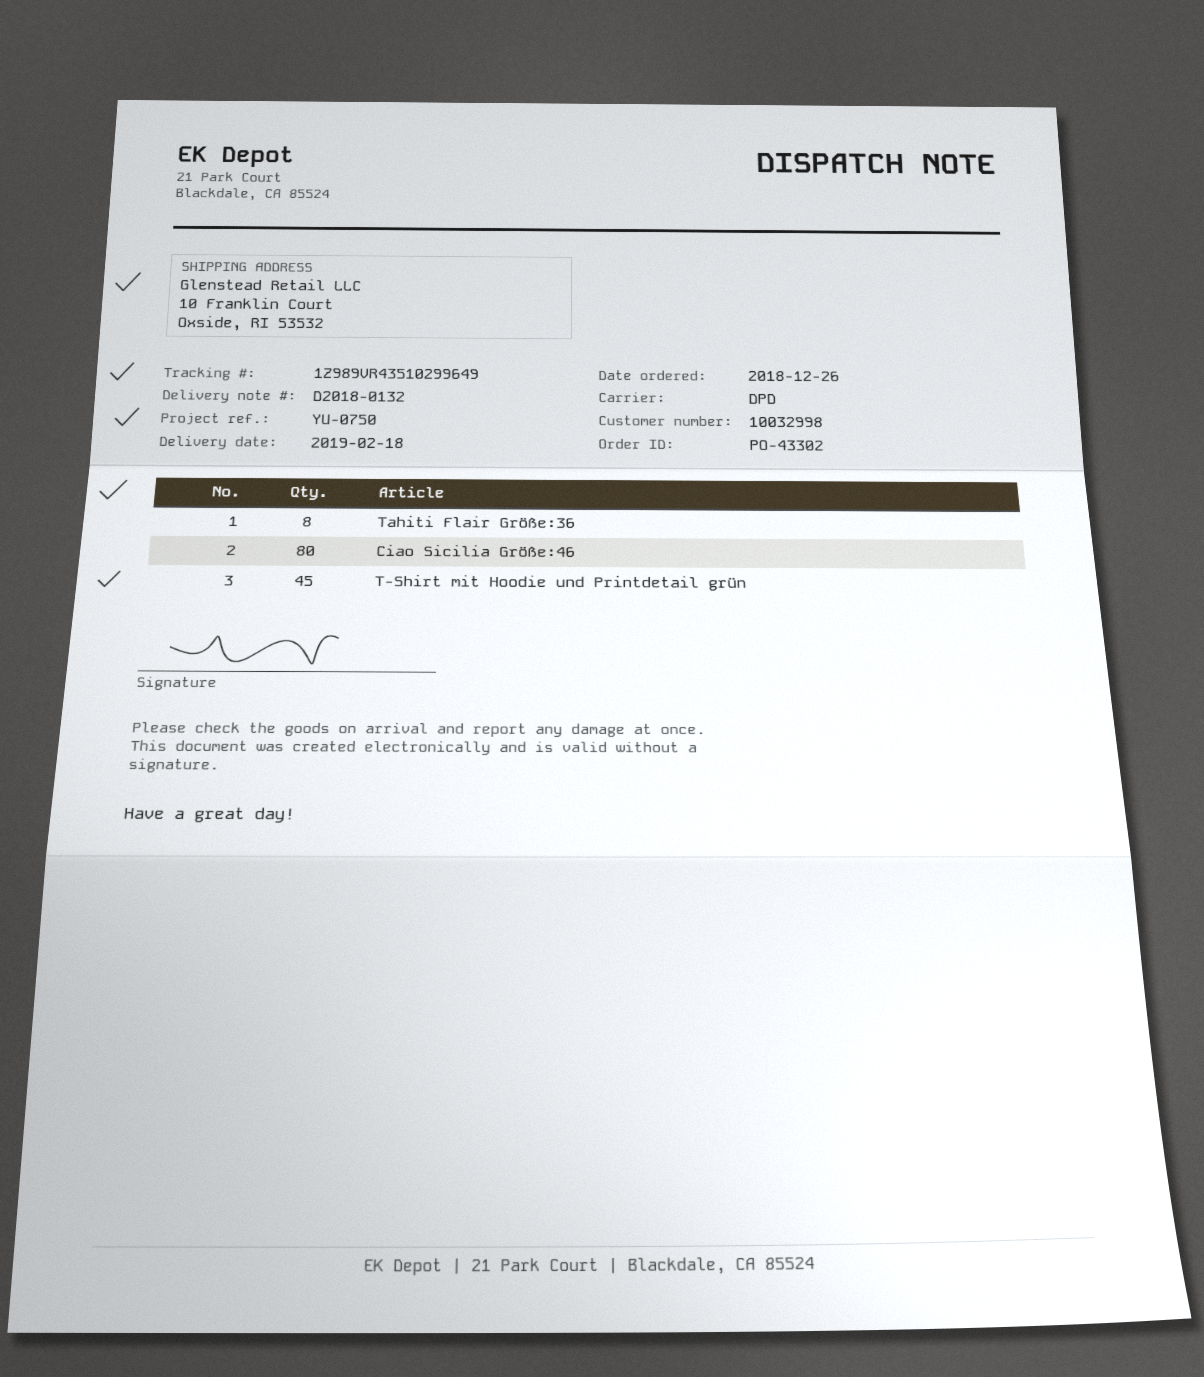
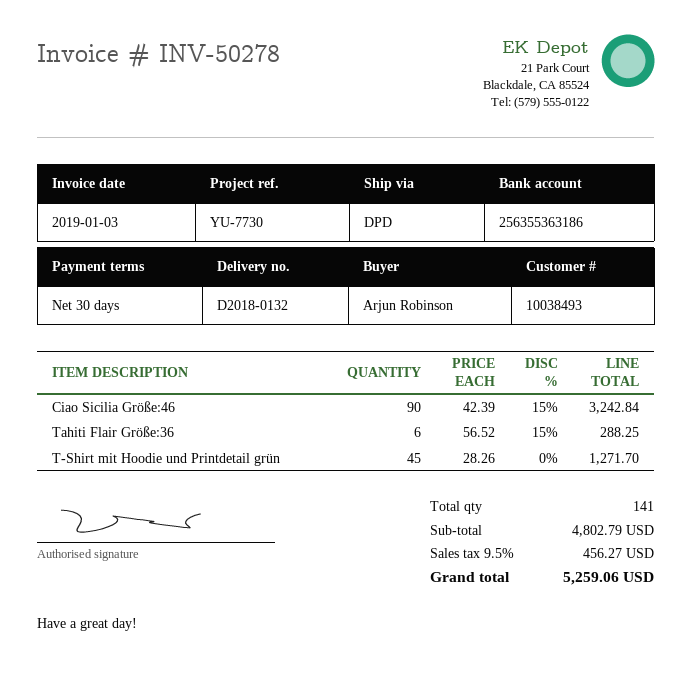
customer number: 10032998 -> 10038493
reference: YU-0750 -> YU-7730
Tahiti Flair Größe:36: 8 -> 6
Ciao Sicilia Größe:46: 80 -> 90

